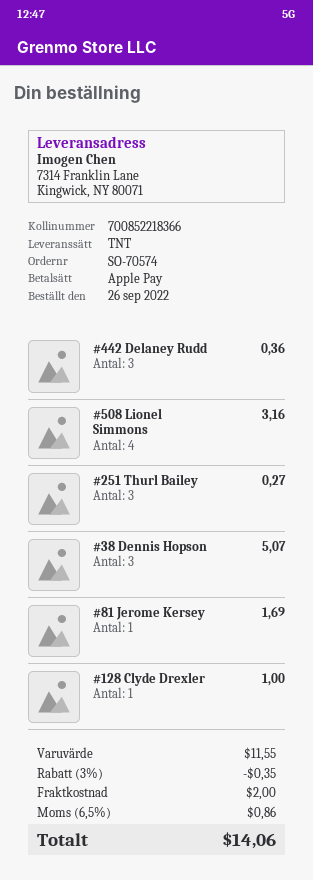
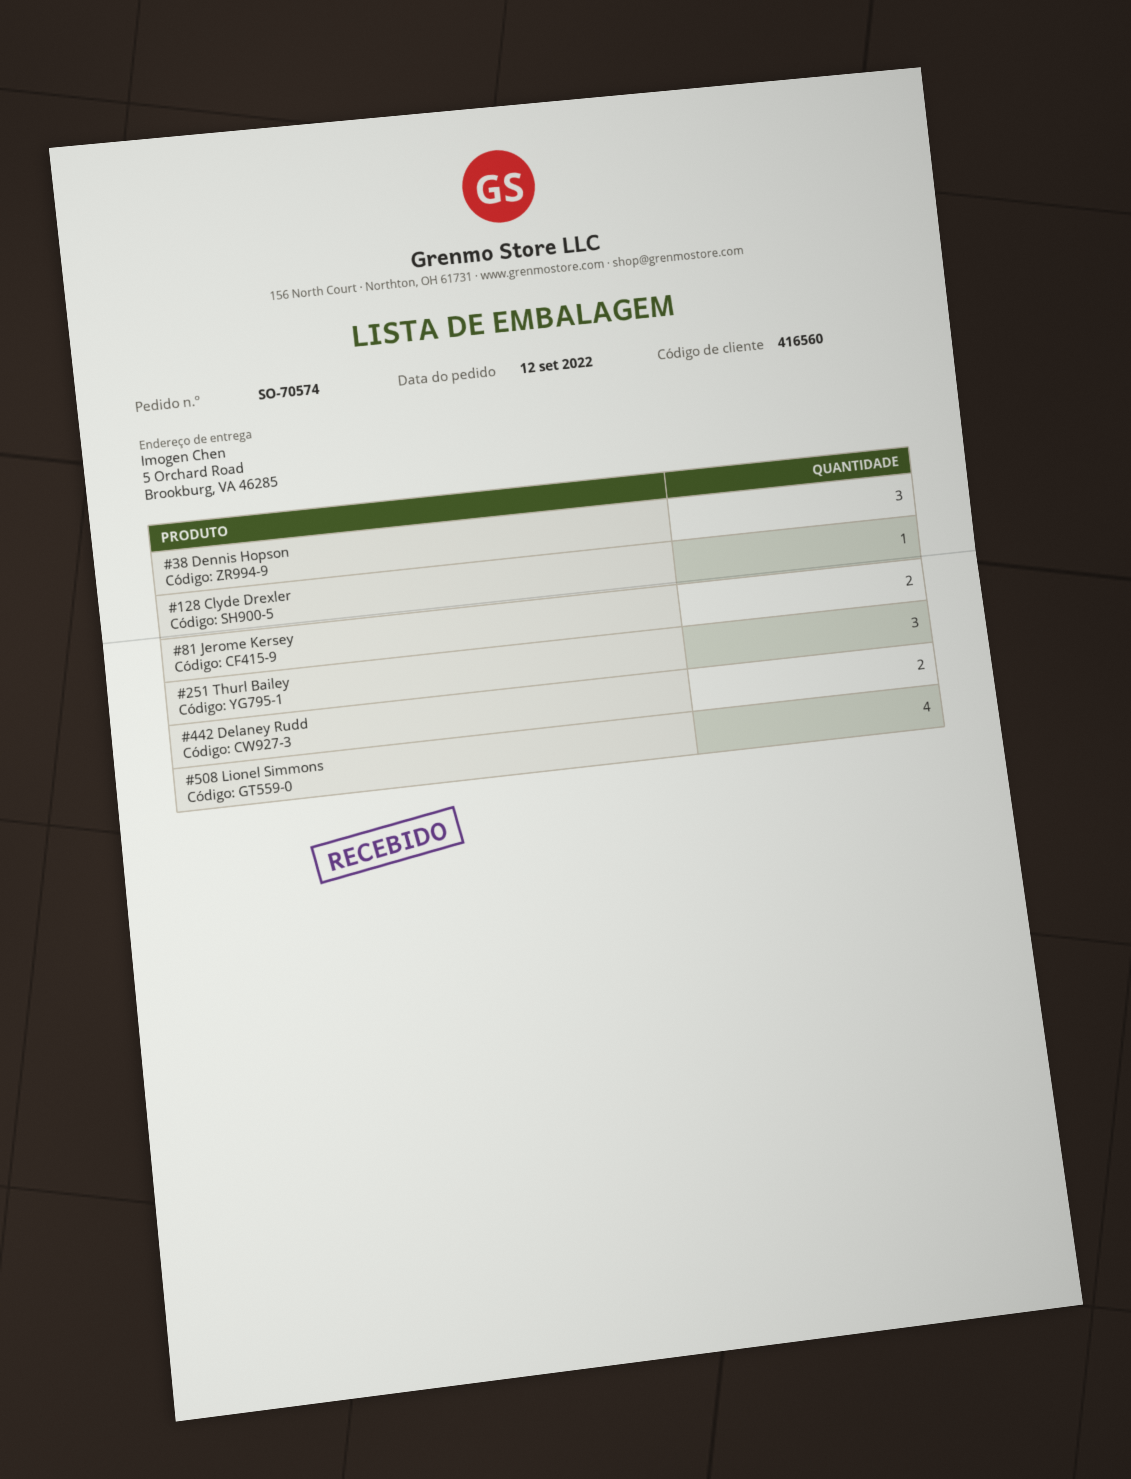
order date: 2022-09-26 -> 2022-09-12
ship to: 7314 Franklin Lane, Kingwick, NY 80071 -> 5 Orchard Road, Brookburg, VA 46285
#442 Delaney Rudd: 3 -> 2
#81 Jerome Kersey: 1 -> 2

